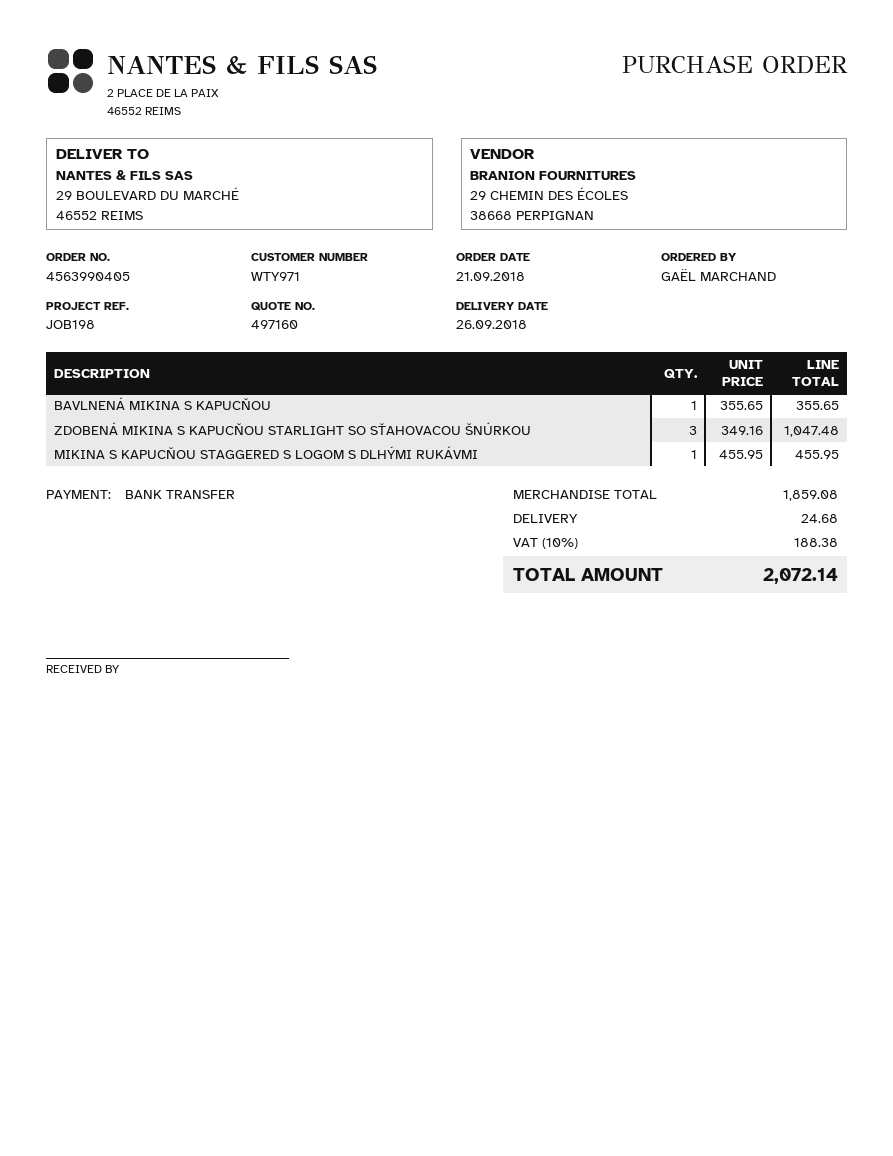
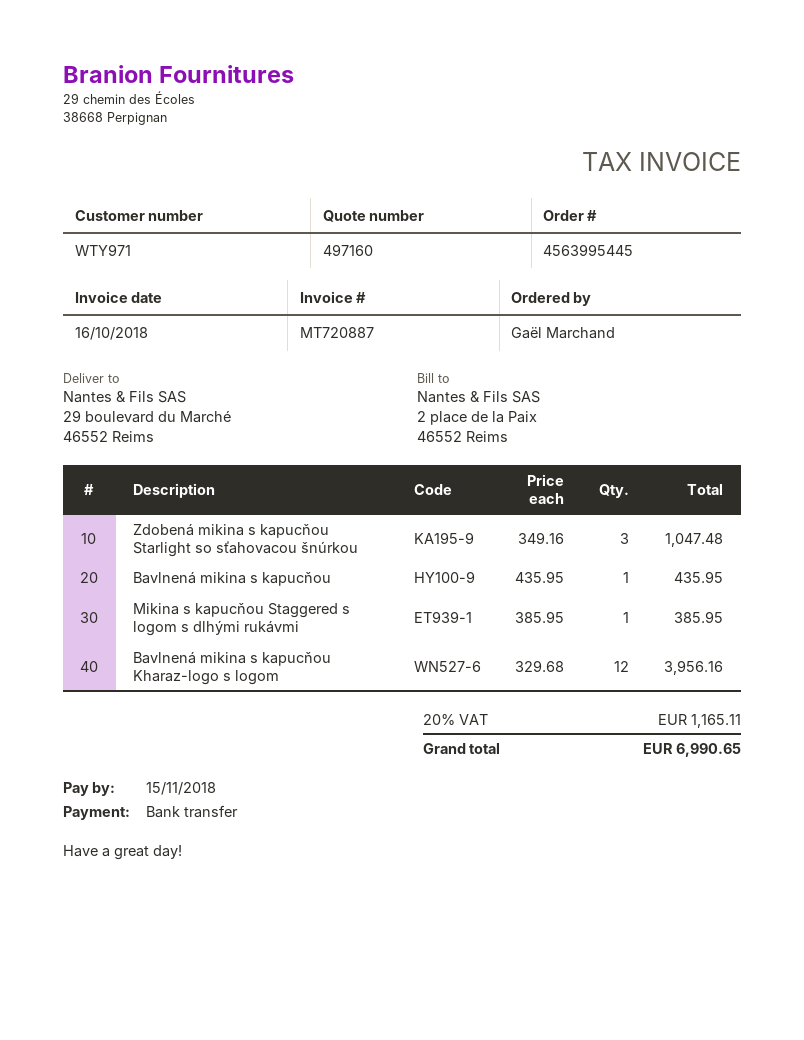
order number: 4563990405 -> 4563995445
BAVLNENÁ MIKINA S KAPUCŇOU: 1 x 355.65 = 355.65 -> 1 x 435.95 = 435.95
MIKINA S KAPUCŇOU STAGGERED S LOGOM S DLHÝMI RUKÁVMI: 1 x 455.95 = 455.95 -> 1 x 385.95 = 385.95
Bavlnená mikina s kapucňou Kharaz-logo s logom: none -> 12 x 329.68 = 3956.16
shipping: 24.68 -> none
tax: 10% = 188.38 -> 20% = 1165.11
total: 2072.14 -> 6990.65

